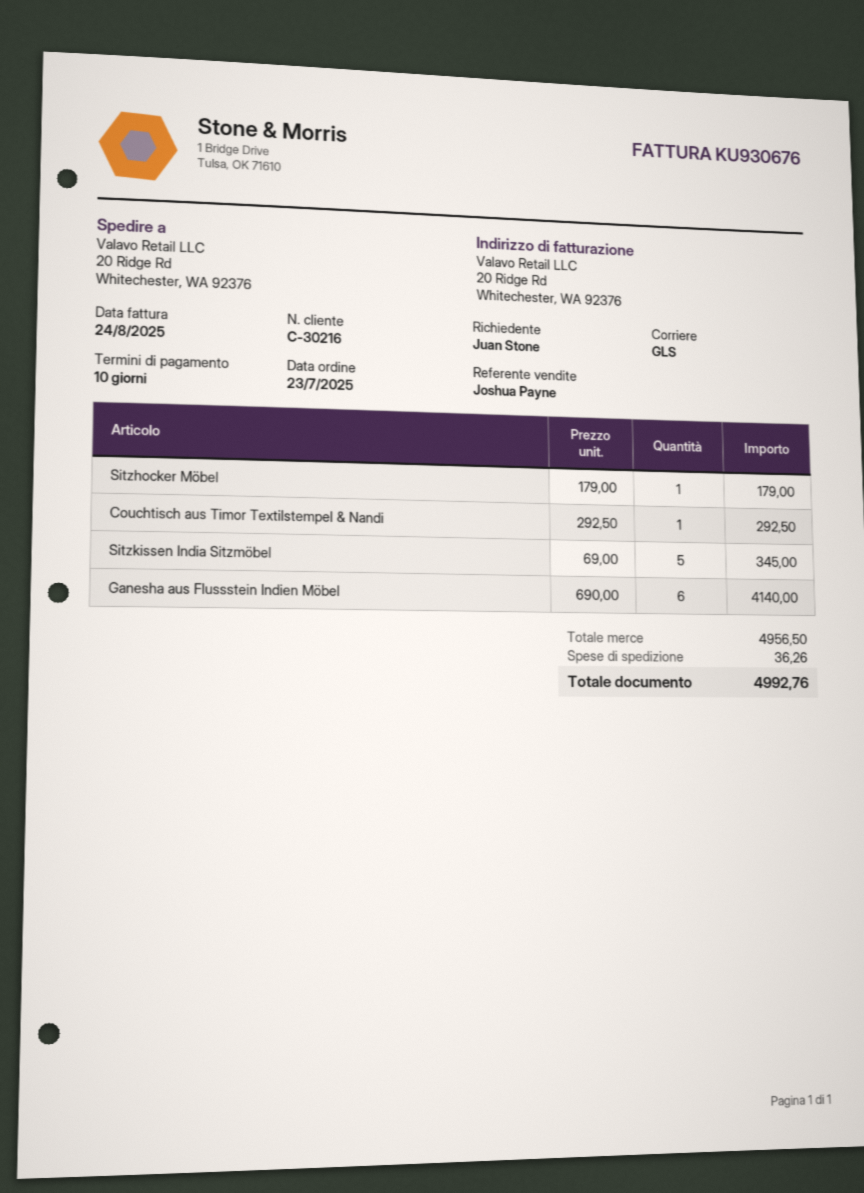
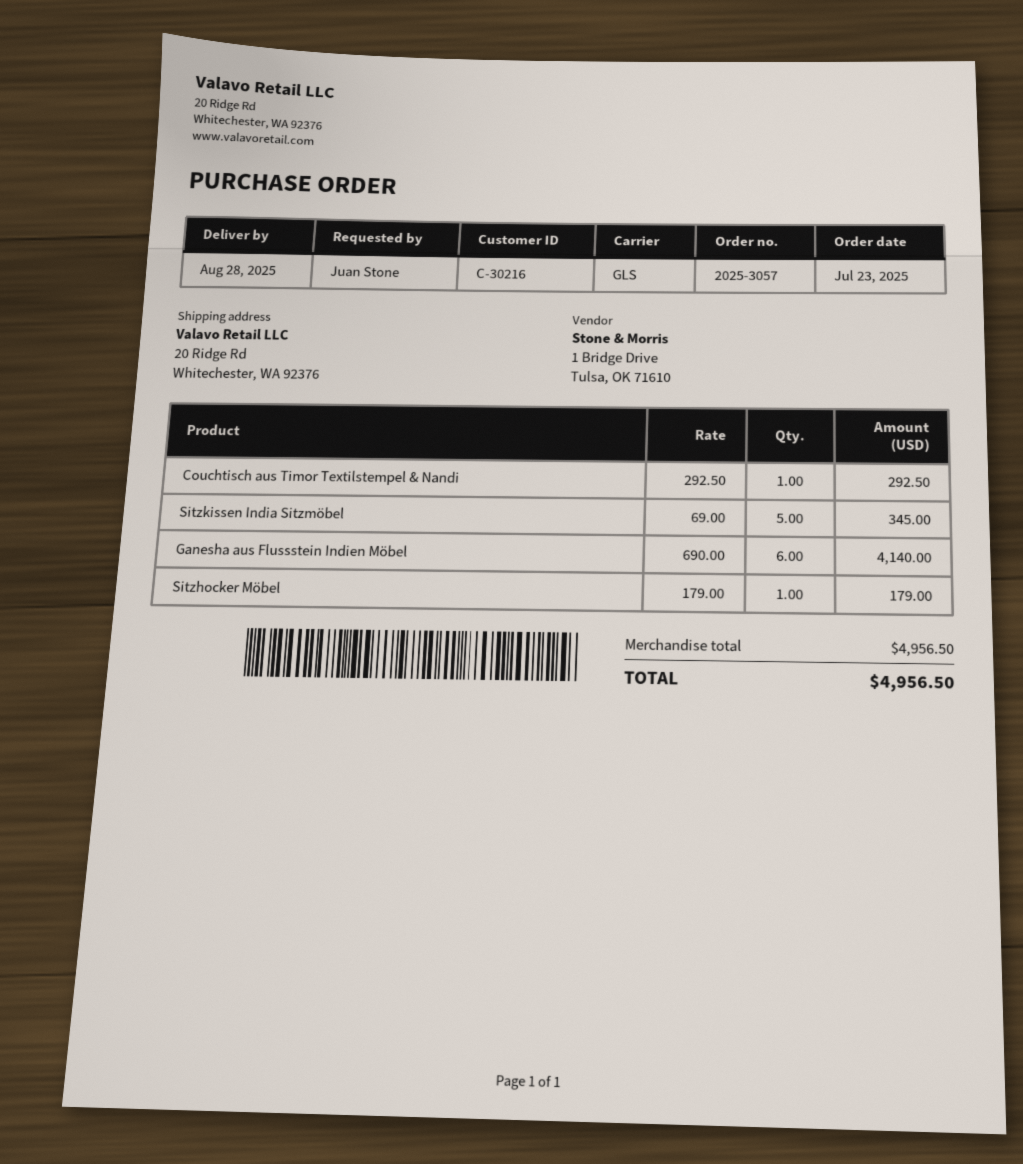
shipping: 36.26 -> none
total: 4992.76 -> 4956.50

